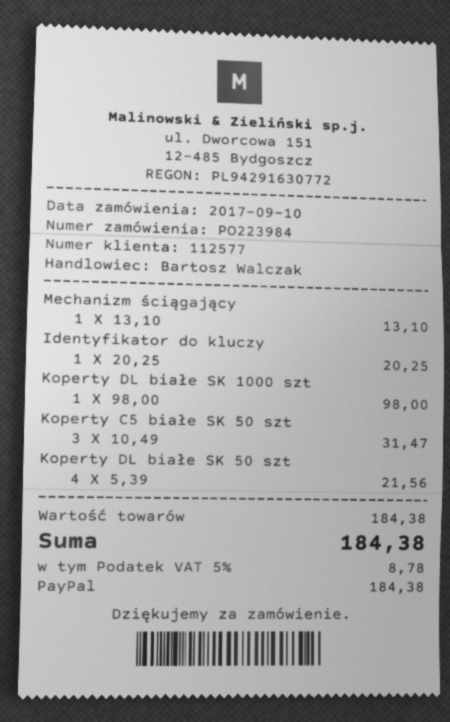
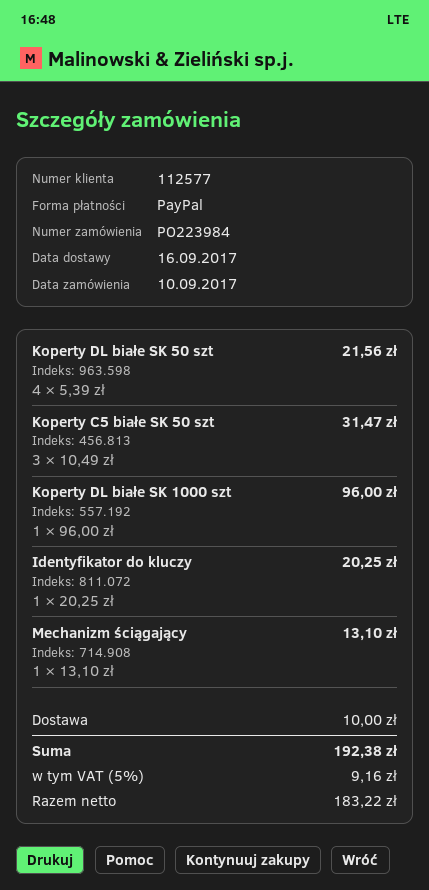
Koperty DL białe SK 1000 szt: 1 x 98.00 = 98.00 -> 1 x 96.00 = 96.00
shipping: none -> 10.00
tax: 5% = 8.78 -> 5% = 9.16
total: 184.38 -> 192.38

